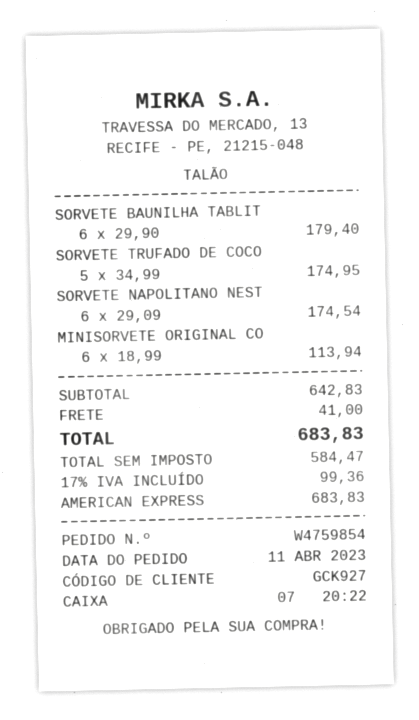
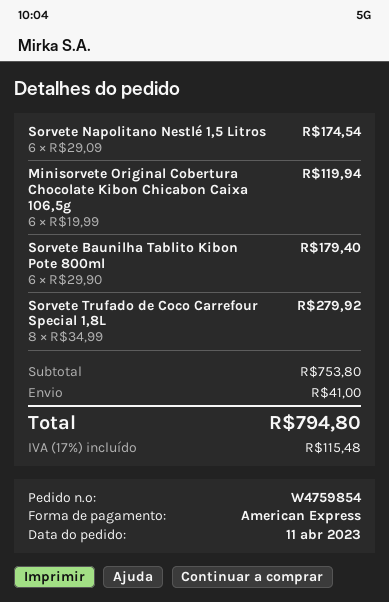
SORVETE TRUFADO DE COCO: 5 x 34.99 = 174.95 -> 8 x 34.99 = 279.92
MINISORVETE ORIGINAL CO: 6 x 18.99 = 113.94 -> 6 x 19.99 = 119.94
subtotal: 642.83 -> 753.80
tax: 17% = 99.36 -> 17% = 115.48
total: 683.83 -> 794.80

